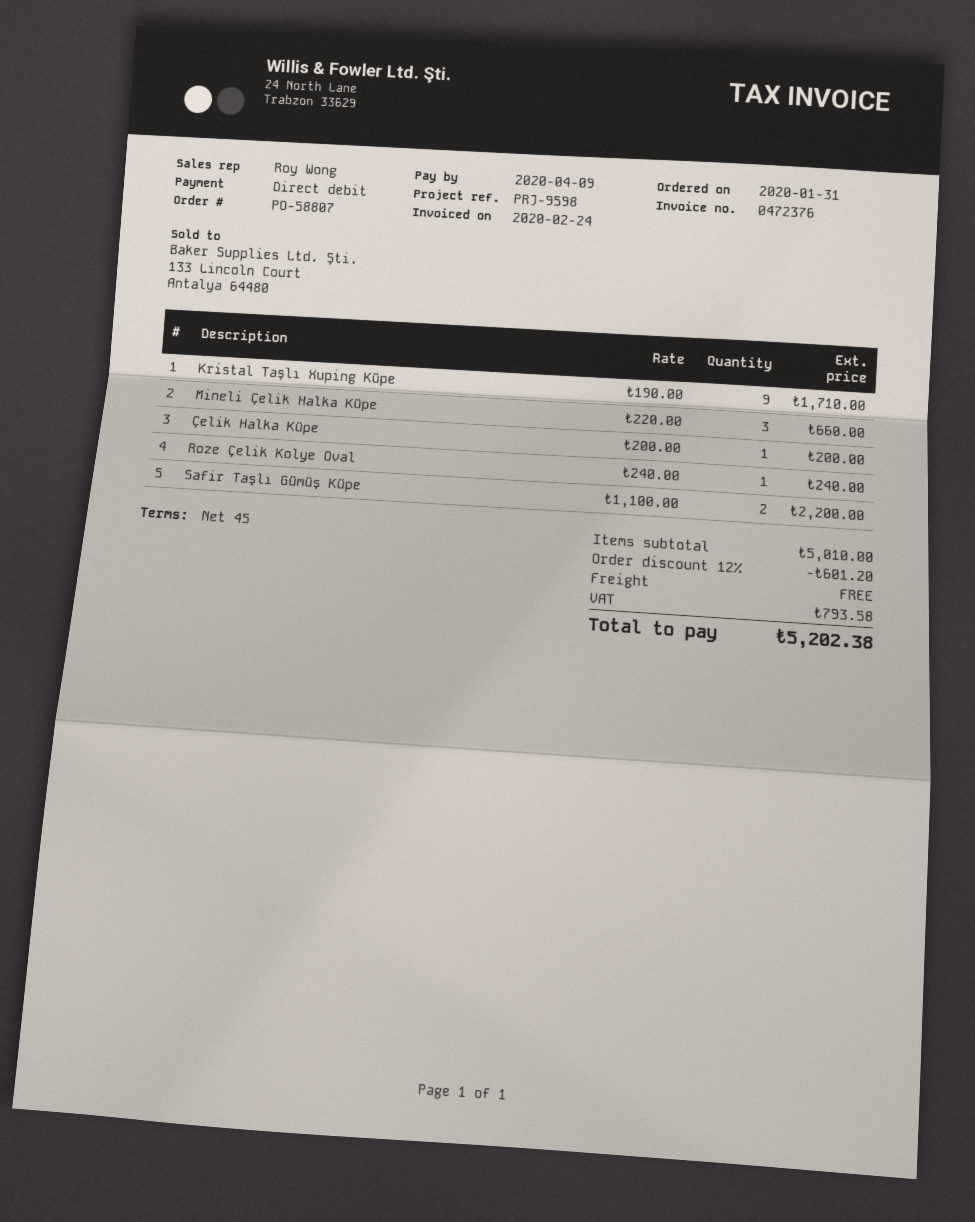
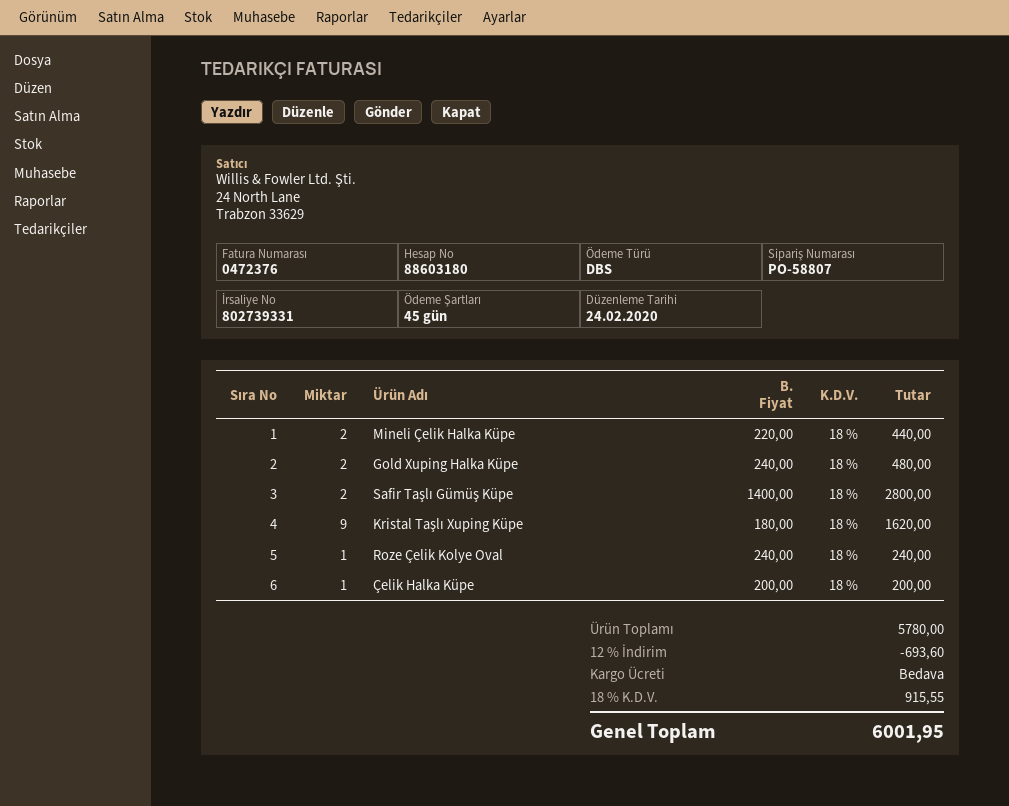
Kristal Taşlı Xuping Küpe: 9 x 190.00 = 1710.00 -> 9 x 180.00 = 1620.00
Mineli Çelik Halka Küpe: 3 x 220.00 = 660.00 -> 2 x 220.00 = 440.00
Safir Taşlı Gümüş Küpe: 2 x 1100.00 = 2200.00 -> 2 x 1400.00 = 2800.00
Gold Xuping Halka Küpe: none -> 2 x 240.00 = 480.00
subtotal: 5010.00 -> 5780.00
discount: 12% = 601.20 -> 12% = 693.60
tax: 793.58 -> 915.55
total: 5202.38 -> 6001.95

